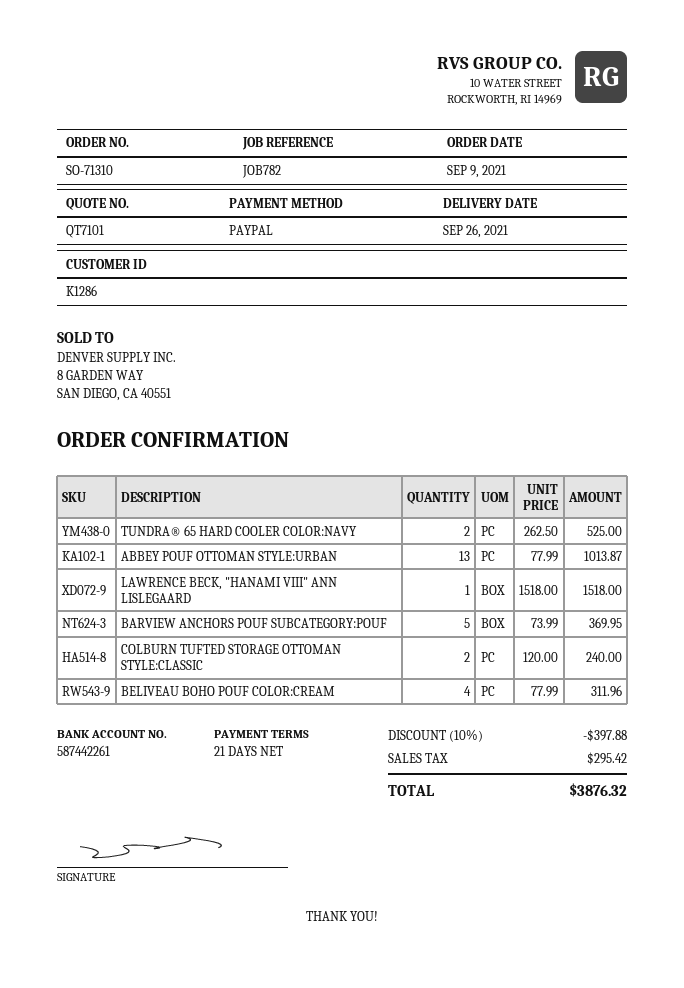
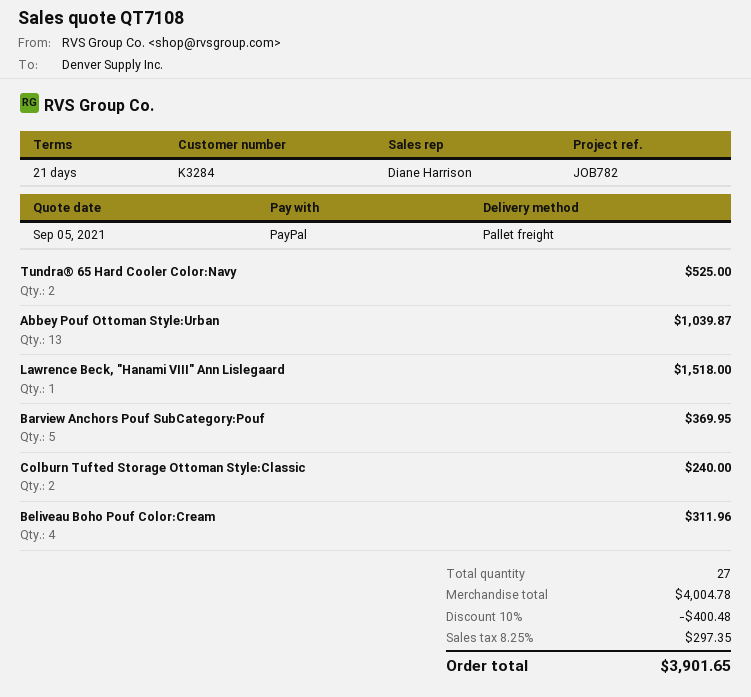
quote number: QT7101 -> QT7108
customer number: K1286 -> K3284
ABBEY POUF OTTOMAN STYLE:URBAN: 13 for 1013.87 -> 13 for 1039.87
discount: 10% = 397.88 -> 10% = 400.48
tax: 295.42 -> 297.35
total: 3876.32 -> 3901.65

